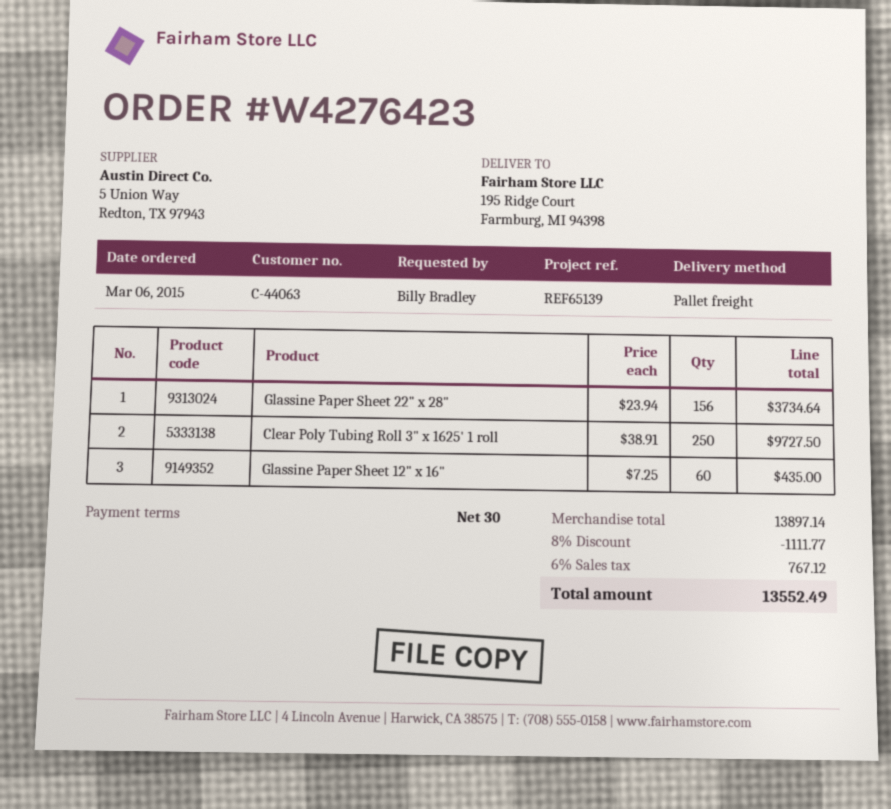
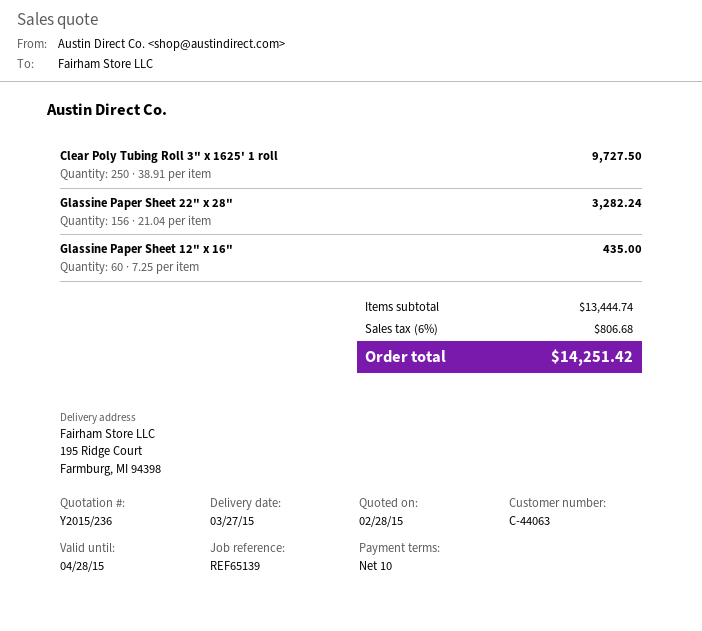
payment terms: 30 days -> 10 days
Glassine Paper Sheet 22" x 28": 156 x 23.94 = 3734.64 -> 156 x 21.04 = 3282.24
subtotal: 13897.14 -> 13444.74
discount: 8% = 1111.77 -> none
tax: 6% = 767.12 -> 6% = 806.68
total: 13552.49 -> 14251.42

